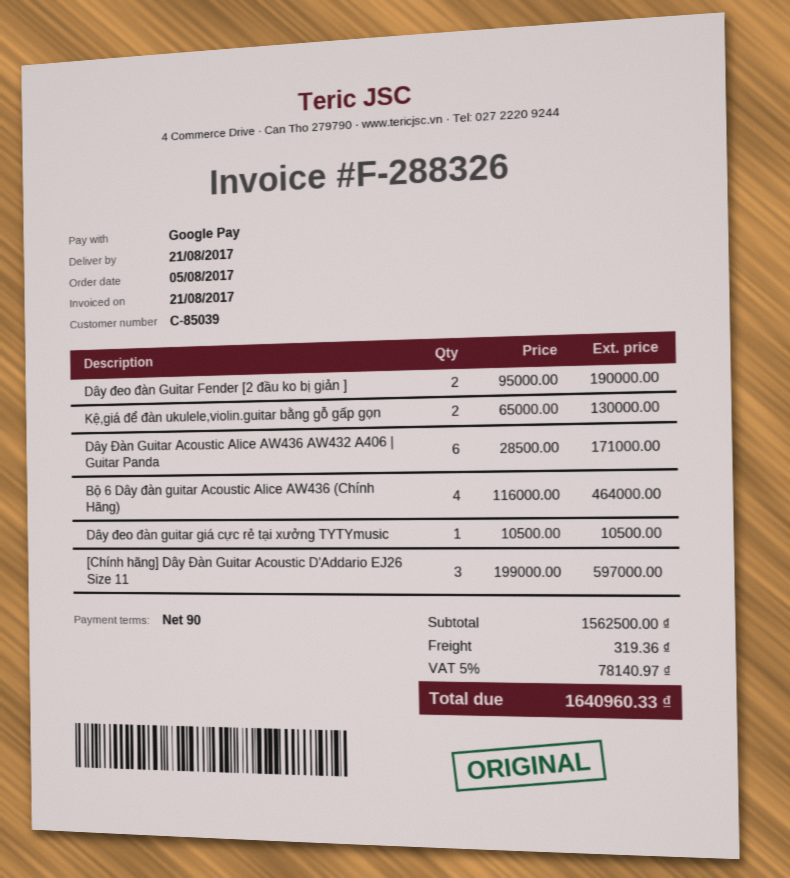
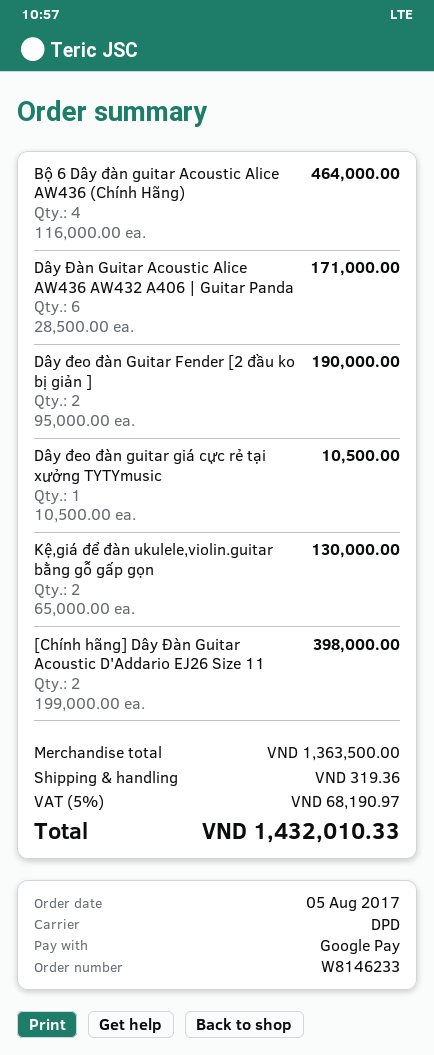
[Chính hãng] Dây Đàn Guitar Acoustic D'Addario EJ26 Size 11: 3 x 199000.00 = 597000.00 -> 2 x 199000.00 = 398000.00
subtotal: 1562500.00 -> 1363500.00
tax: 5% = 78140.97 -> 5% = 68190.97
total: 1640960.33 -> 1432010.33

